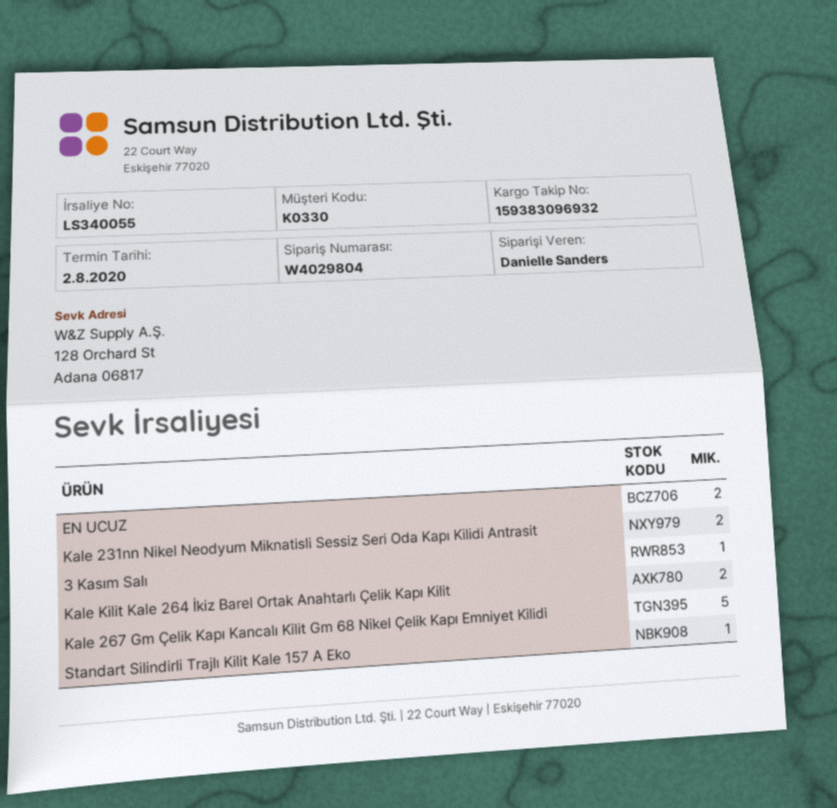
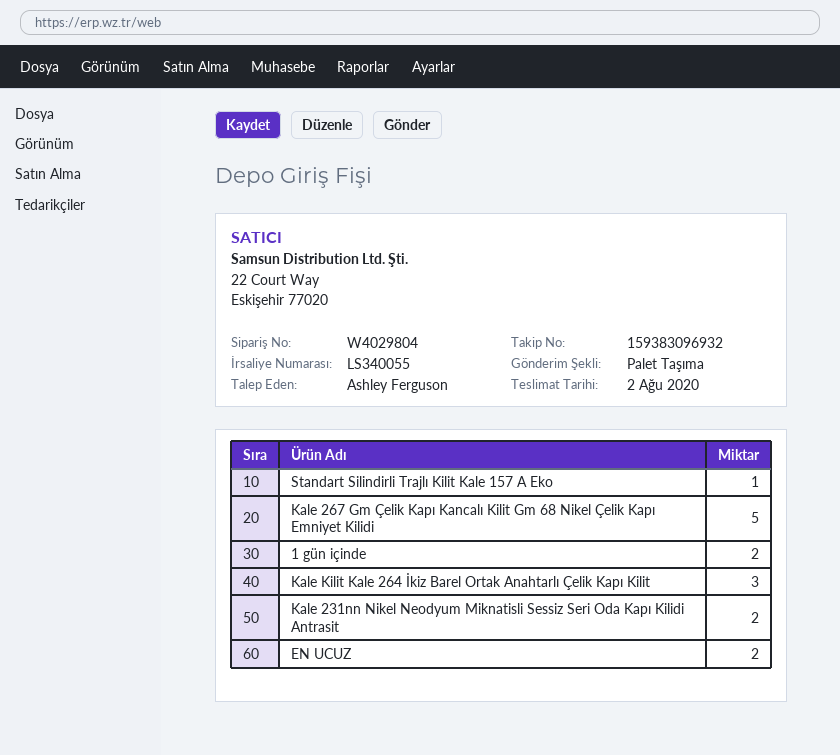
ordered by: Danielle Sanders -> Ashley Ferguson
3 Kasım Salı: 1 -> none
Kale Kilit Kale 264 İkiz Barel Ortak Anahtarlı Çelik Kapı Kilit: 2 -> 3
1 gün içinde: none -> 2

